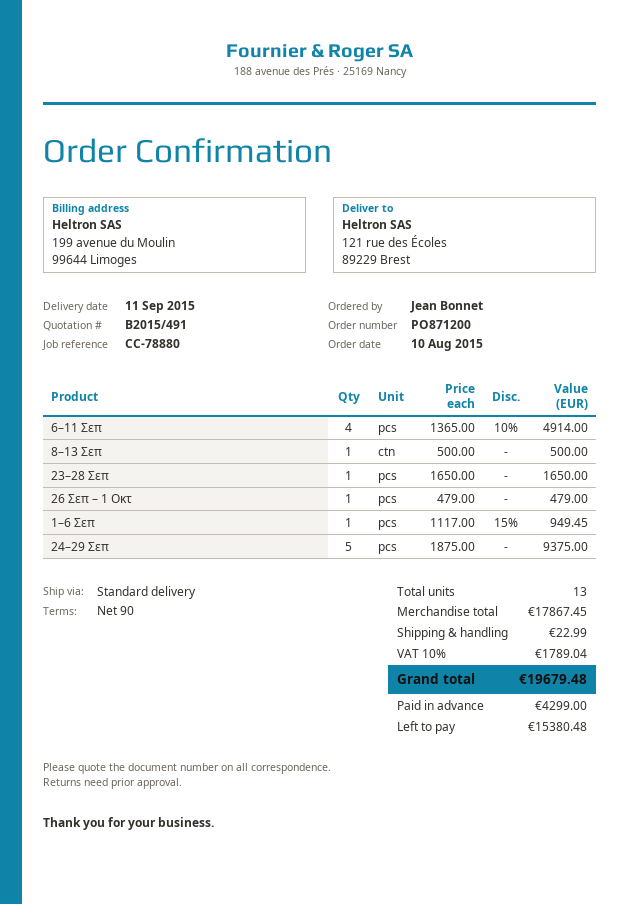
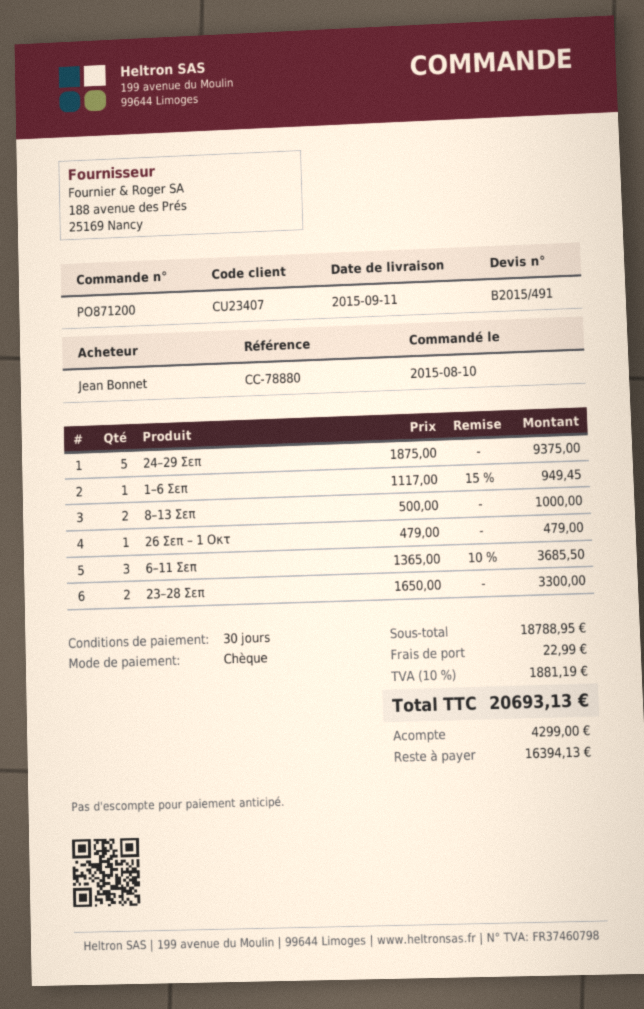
payment terms: 90 days -> 30 days
6–11 Σεπ: 4 x 1365.00 - 10% = 4914.00 -> 3 x 1365.00 - 10% = 3685.50
8–13 Σεπ: 1 x 500.00 = 500.00 -> 2 x 500.00 = 1000.00
23–28 Σεπ: 1 x 1650.00 = 1650.00 -> 2 x 1650.00 = 3300.00
subtotal: 17867.45 -> 18788.95
tax: 10% = 1789.04 -> 10% = 1881.19
total: 19679.48 -> 20693.13
balance: 15380.48 -> 16394.13

